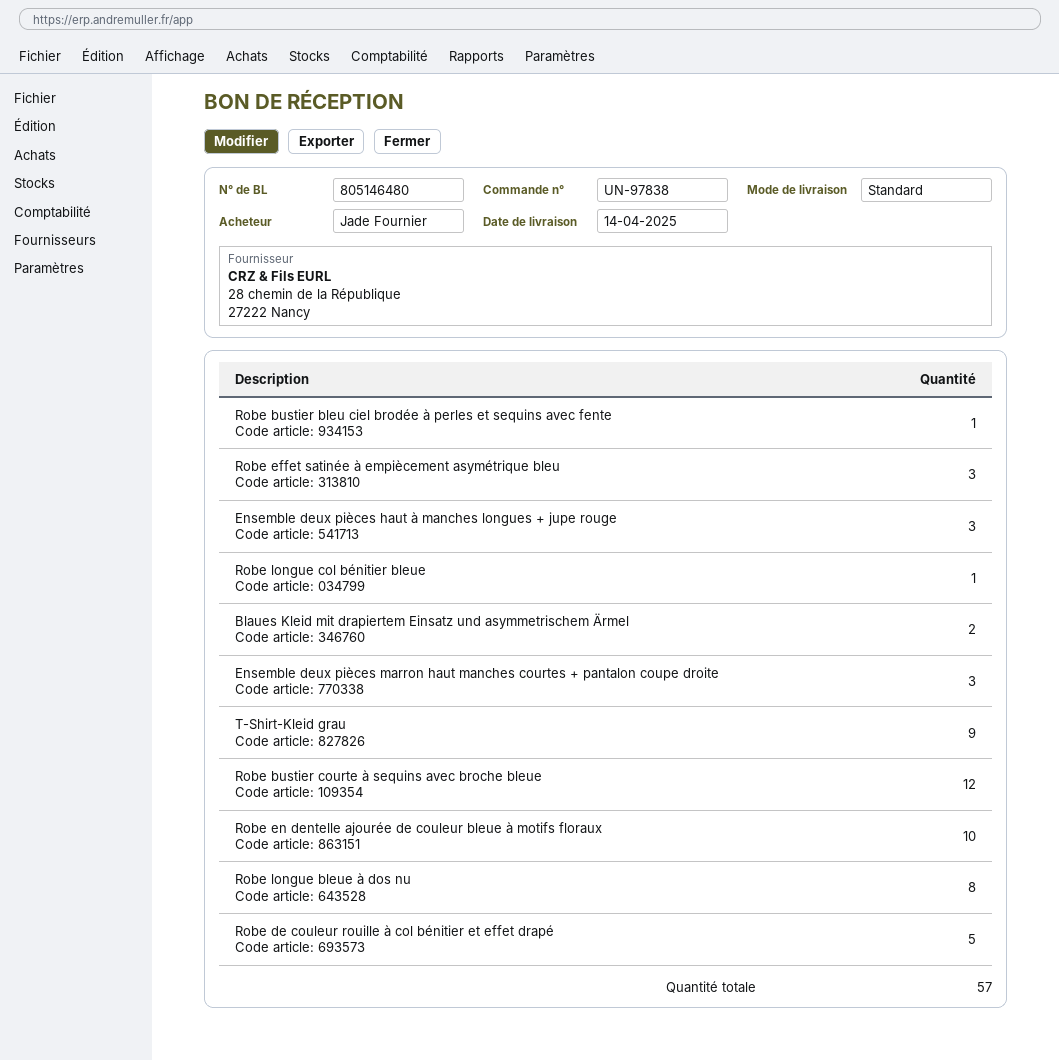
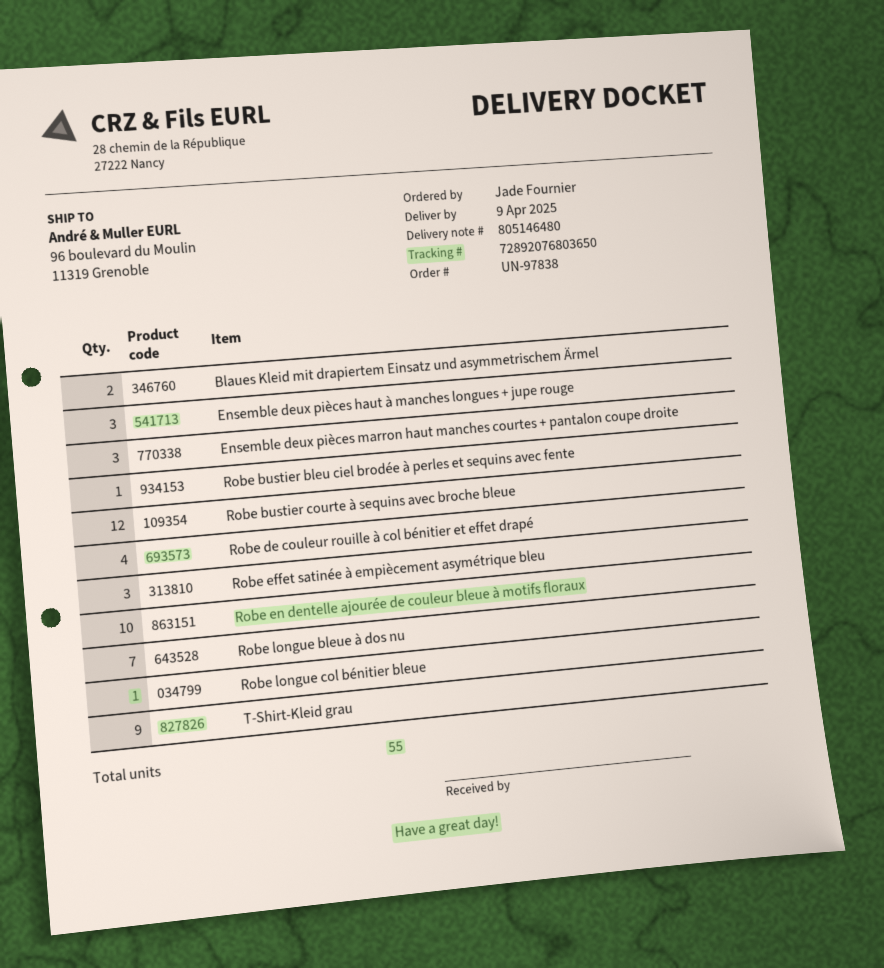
delivery date: 2025-04-14 -> 2025-04-09
Robe longue bleue à dos nu: 8 -> 7
Robe de couleur rouille à col bénitier et effet drapé: 5 -> 4
total quantity: 57 -> 55

